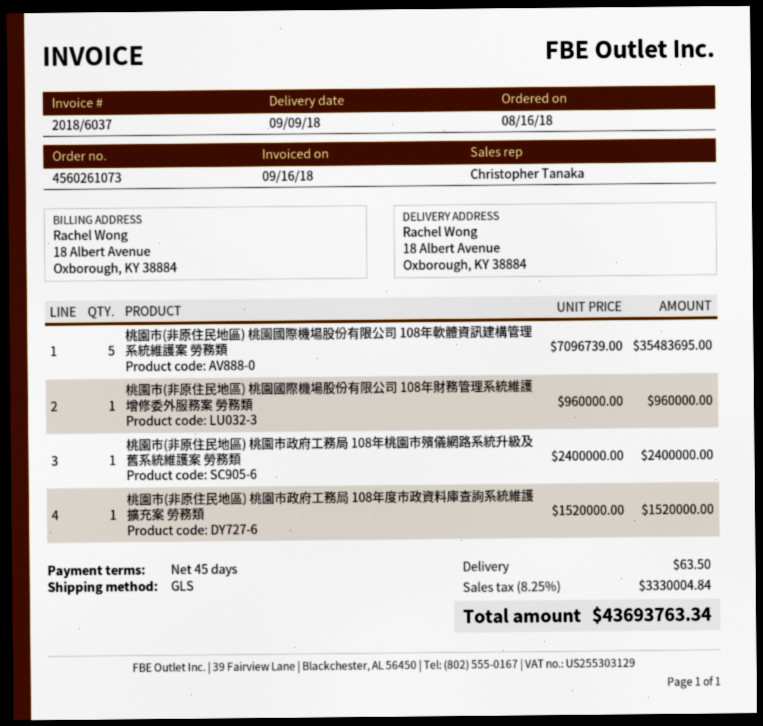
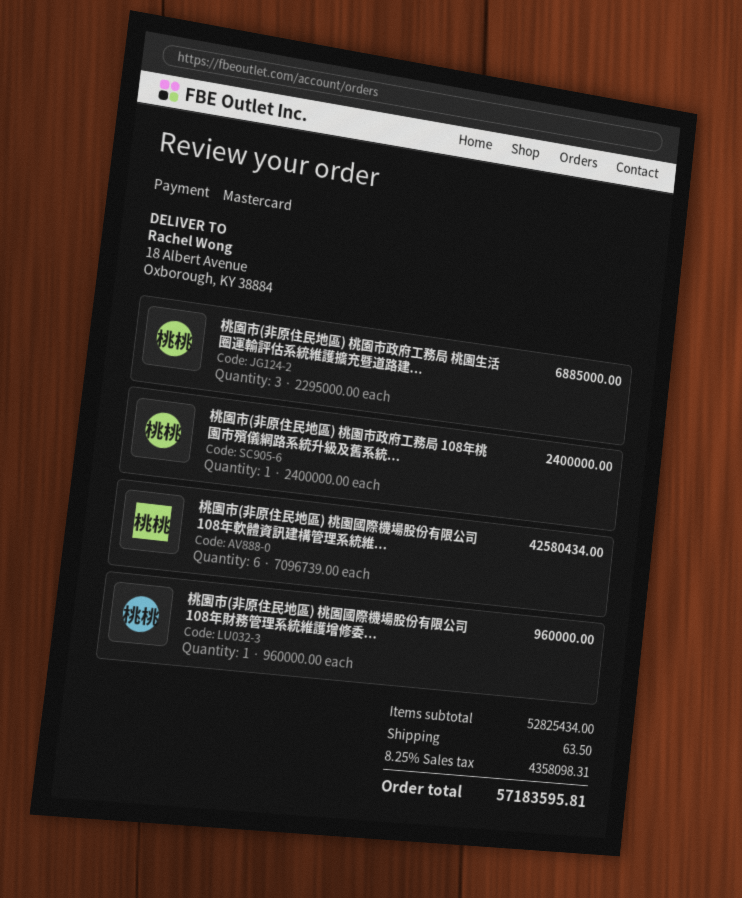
桃園市(非原住民地區) 桃園國際機場股份有限公司 108年軟體資訊建構管理系統維護案 勞務類: 5 x 7096739.00 = 35483695.00 -> 6 x 7096739.00 = 42580434.00
桃園市(非原住民地區) 桃園市政府工務局 108年度市政資料庫查詢系統維護擴充案 勞務類: 1 x 1520000.00 = 1520000.00 -> none
桃園市(非原住民地區) 桃園市政府工務局 桃園生活圈運輸評估系統維護擴充暨道路建...: none -> 3 x 2295000.00 = 6885000.00
tax: 8.25% = 3330004.84 -> 8.25% = 4358098.31
total: 43693763.34 -> 57183595.81

